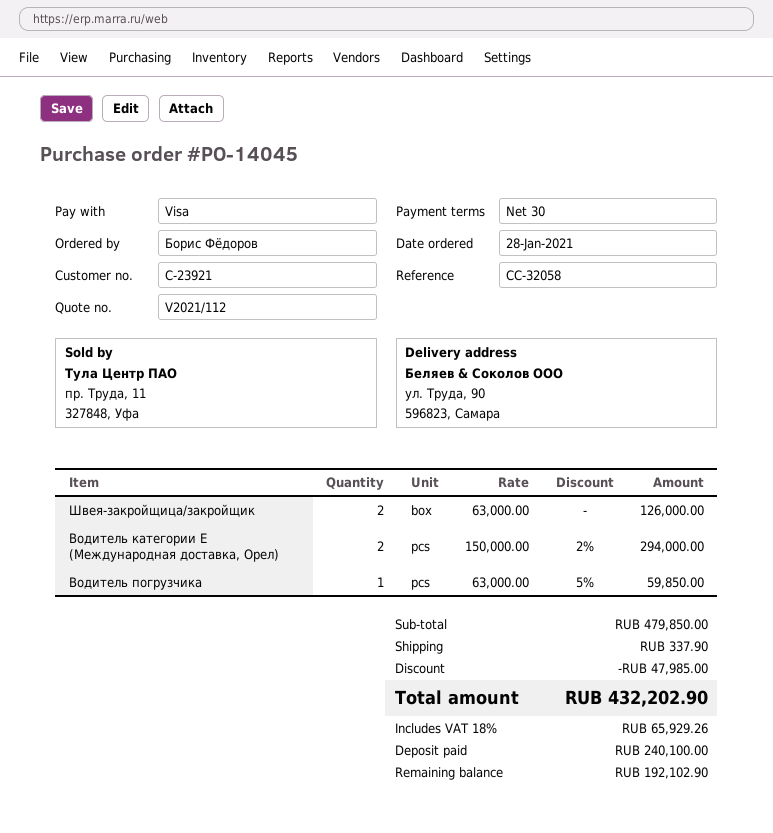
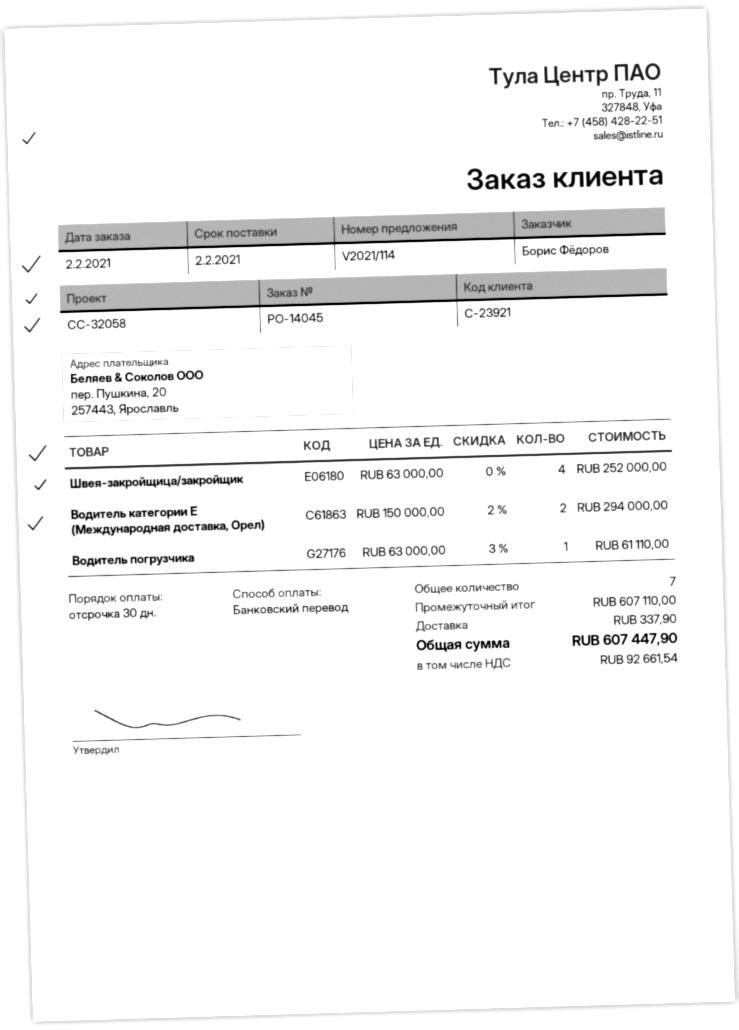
quote number: V2021/112 -> V2021/114
order date: 2021-01-28 -> 2021-02-02
payment method: Visa -> bank transfer
Швея-закройщица/закройщик: 2 x 63000.00 = 126000.00 -> 4 x 63000.00 = 252000.00
Водитель погрузчика: 1 x 63000.00 - 5% = 59850.00 -> 1 x 63000.00 - 3% = 61110.00
subtotal: 479850.00 -> 607110.00
discount: 47985.00 -> none
tax: 65929.26 -> 92661.54
total: 432202.90 -> 607447.90

